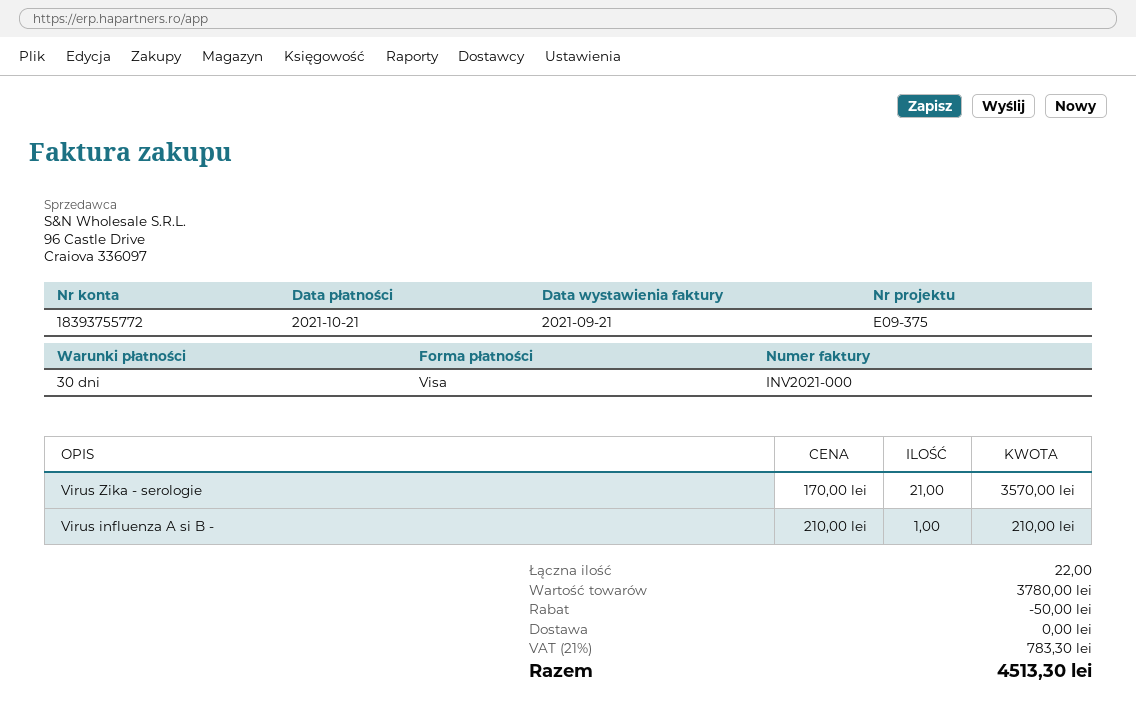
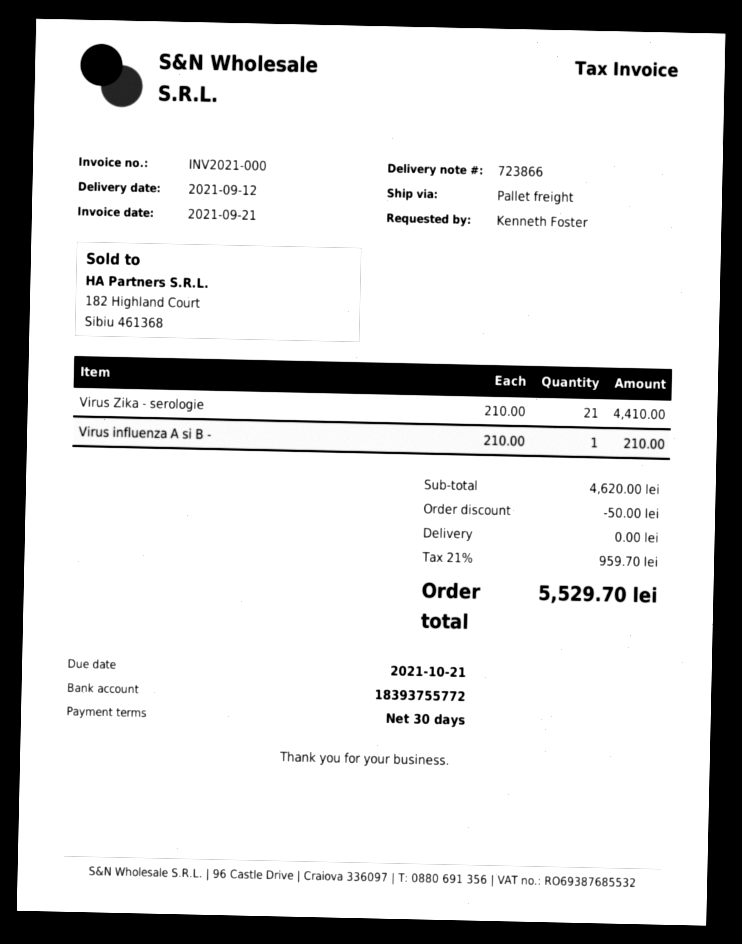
Virus Zika - serologie: 21 x 170.00 = 3570.00 -> 21 x 210.00 = 4410.00
subtotal: 3780.00 -> 4620.00
tax: 21% = 783.30 -> 21% = 959.70
total: 4513.30 -> 5529.70

